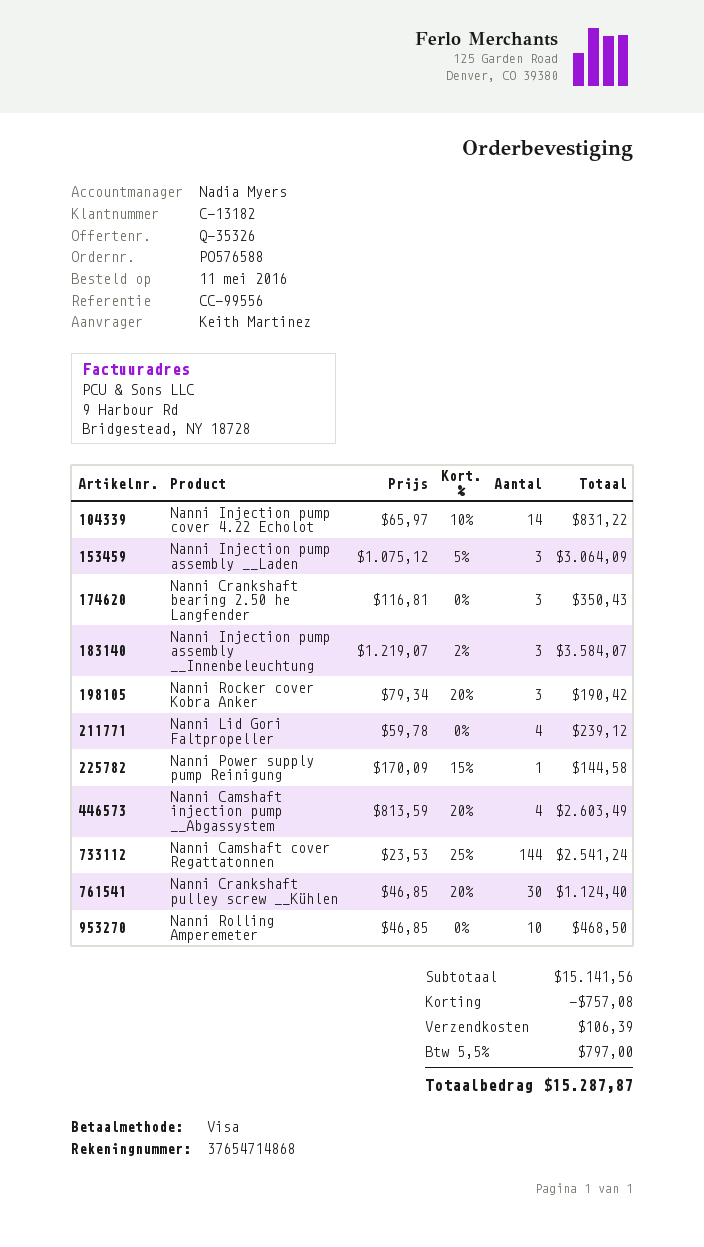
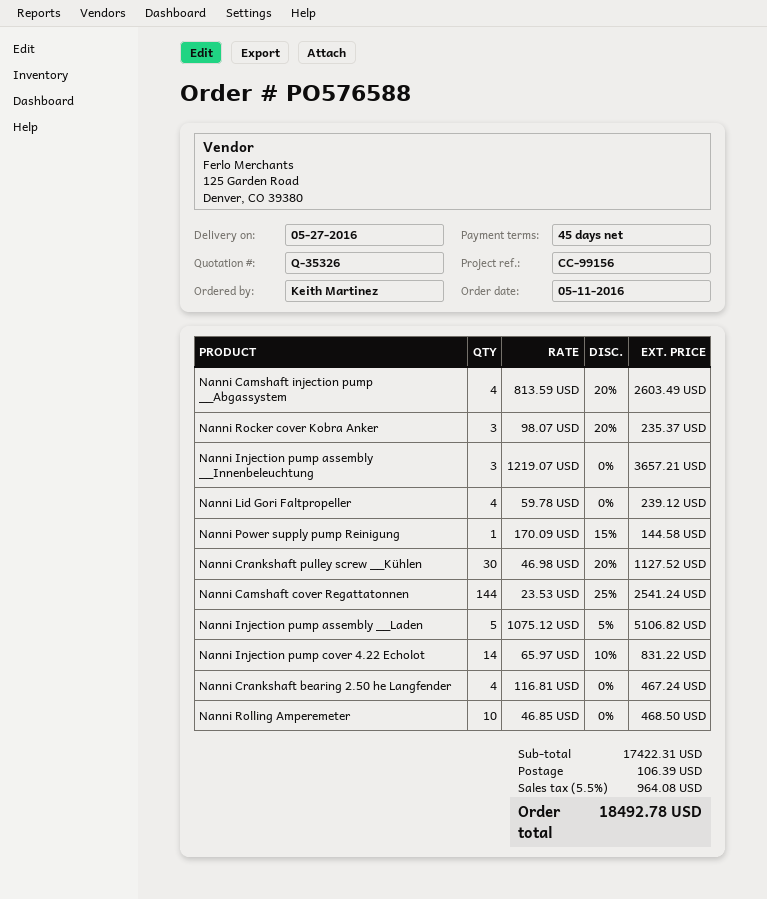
reference: CC-99556 -> CC-99156
Nanni Injection pump assembly __Laden: 3 x 1075.12 - 5% = 3064.09 -> 5 x 1075.12 - 5% = 5106.82
Nanni Crankshaft bearing 2.50 he Langfender: 3 x 116.81 = 350.43 -> 4 x 116.81 = 467.24
Nanni Injection pump assembly __Innenbeleuchtung: 3 x 1219.07 - 2% = 3584.07 -> 3 x 1219.07 = 3657.21
Nanni Rocker cover Kobra Anker: 3 x 79.34 - 20% = 190.42 -> 3 x 98.07 - 20% = 235.37
Nanni Crankshaft pulley screw __Kühlen: 30 x 46.85 - 20% = 1124.40 -> 30 x 46.98 - 20% = 1127.52
subtotal: 15141.56 -> 17422.31
discount: 757.08 -> none
tax: 5.5% = 797.00 -> 5.5% = 964.08
total: 15287.87 -> 18492.78

